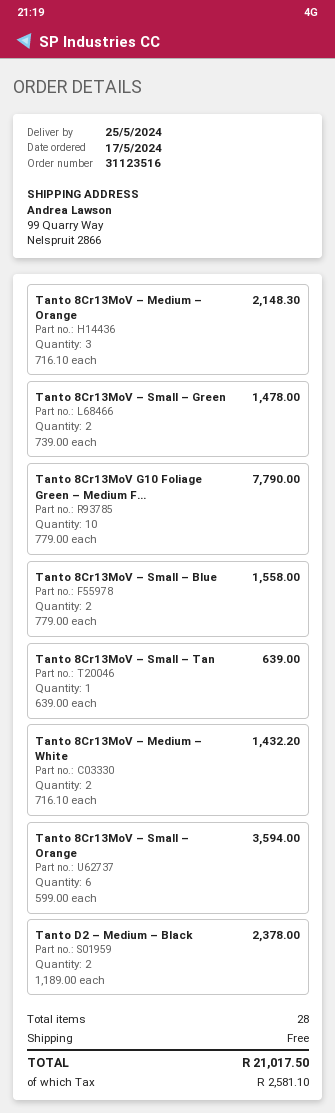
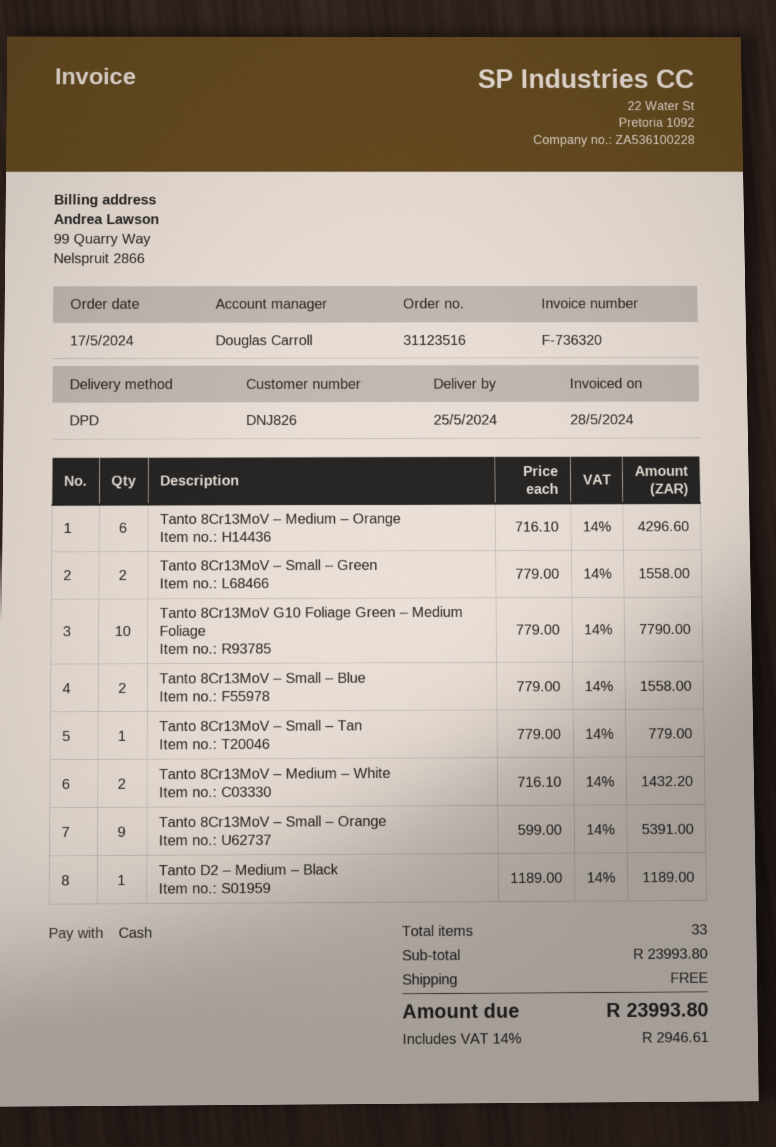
Tanto 8Cr13MoV – Medium – Orange: 3 x 716.10 = 2148.30 -> 6 x 716.10 = 4296.60
Tanto 8Cr13MoV – Small – Green: 2 x 739.00 = 1478.00 -> 2 x 779.00 = 1558.00
Tanto 8Cr13MoV – Small – Tan: 1 x 639.00 = 639.00 -> 1 x 779.00 = 779.00
Tanto 8Cr13MoV – Small – Orange: 6 x 599.00 = 3594.00 -> 9 x 599.00 = 5391.00
Tanto D2 – Medium – Black: 2 x 1189.00 = 2378.00 -> 1 x 1189.00 = 1189.00
total quantity: 28 -> 33
tax: 2581.10 -> 2946.61
total: 21017.50 -> 23993.80

